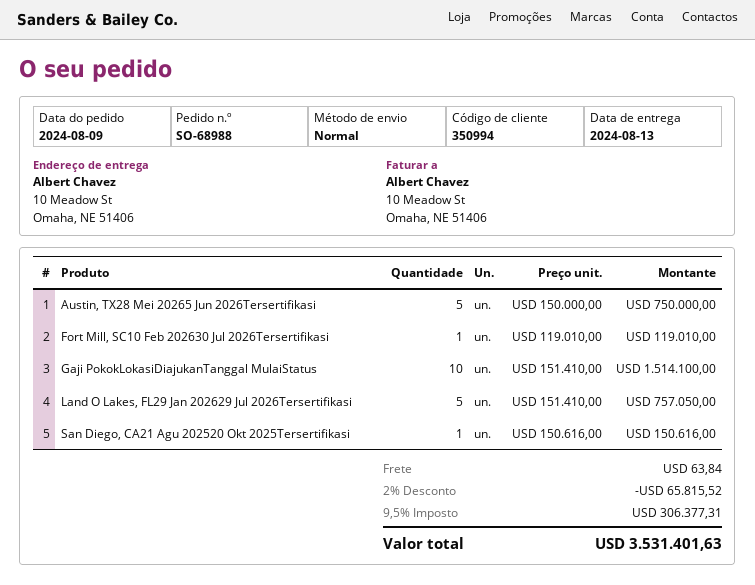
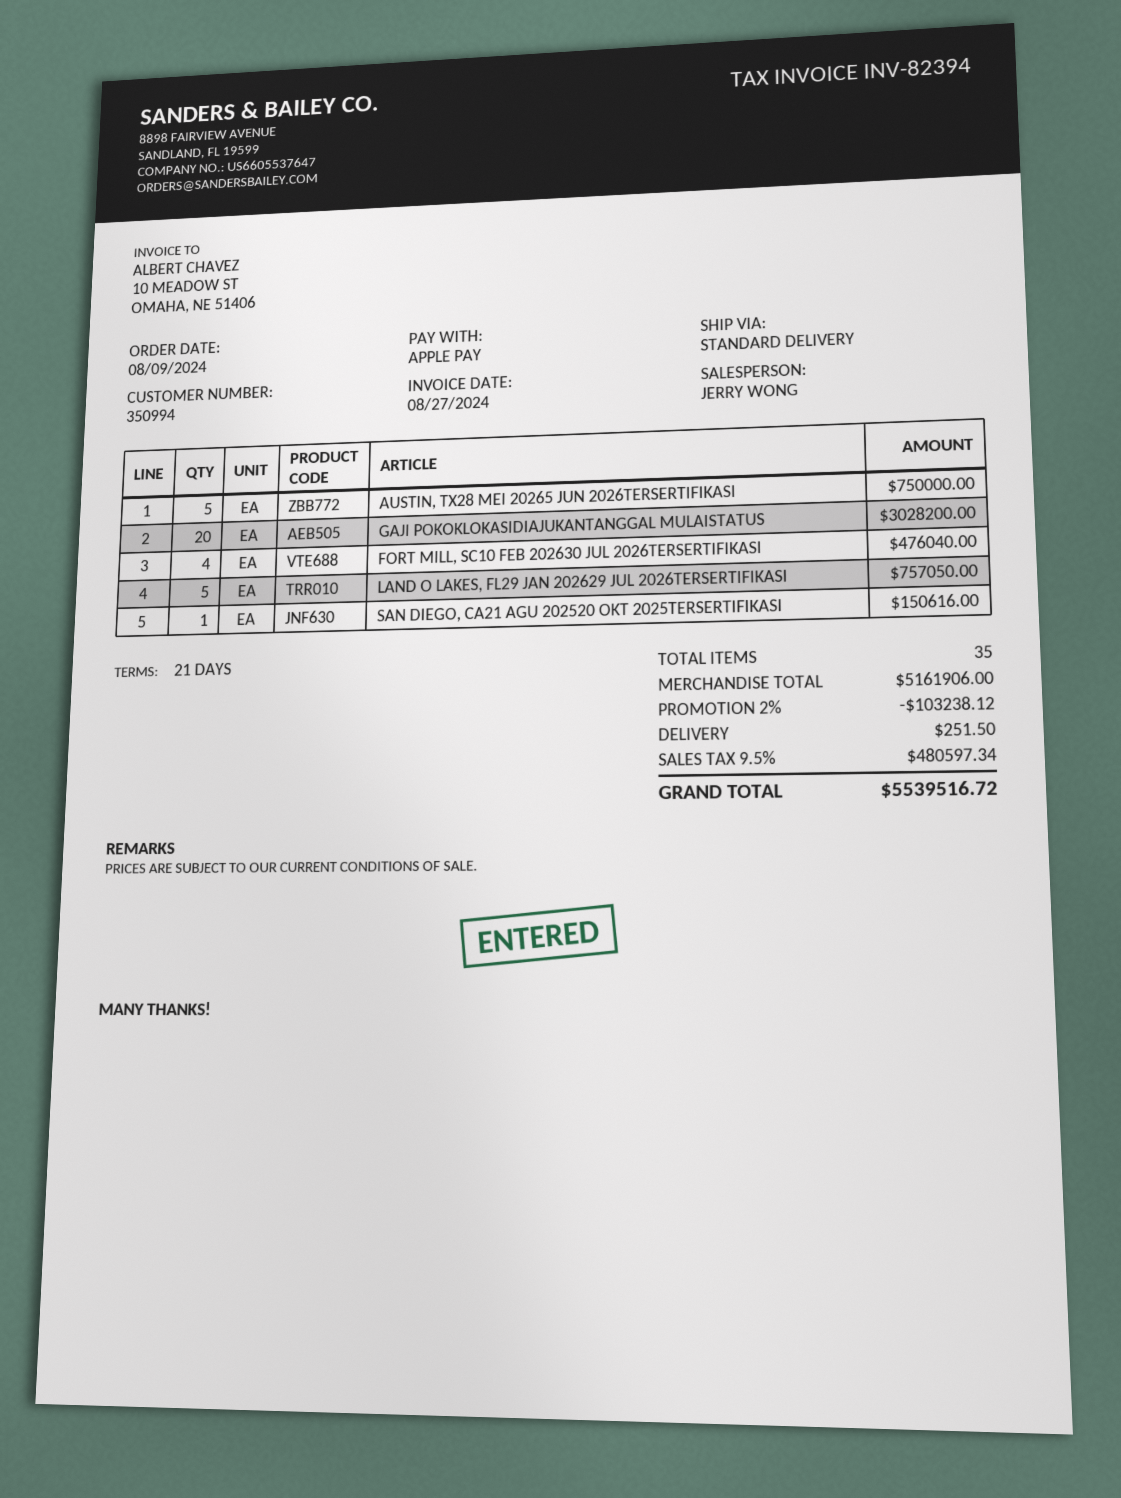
Fort Mill, SC10 Feb 202630 Jul 2026Tersertifikasi: 1 for 119010.00 -> 4 for 476040.00
Gaji PokokLokasiDiajukanTanggal MulaiStatus: 10 for 1514100.00 -> 20 for 3028200.00
discount: 2% = 65815.52 -> 2% = 103238.12
shipping: 63.84 -> 251.50
tax: 9.5% = 306377.31 -> 9.5% = 480597.34
total: 3531401.63 -> 5539516.72

